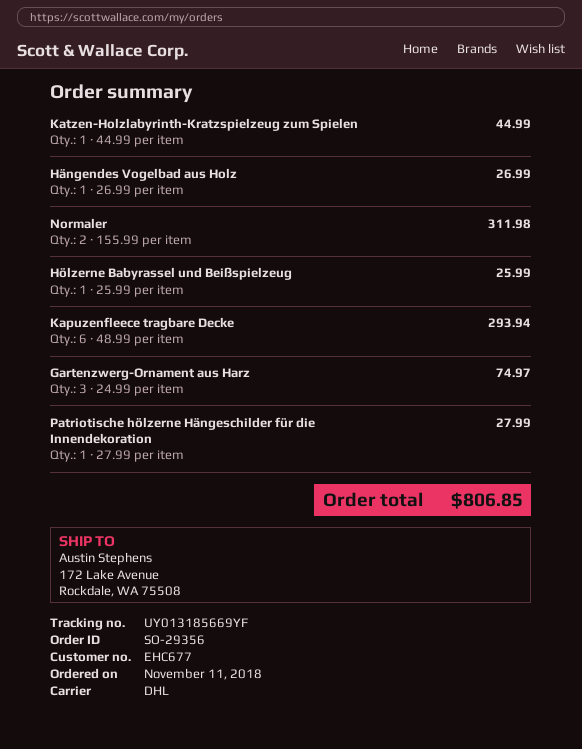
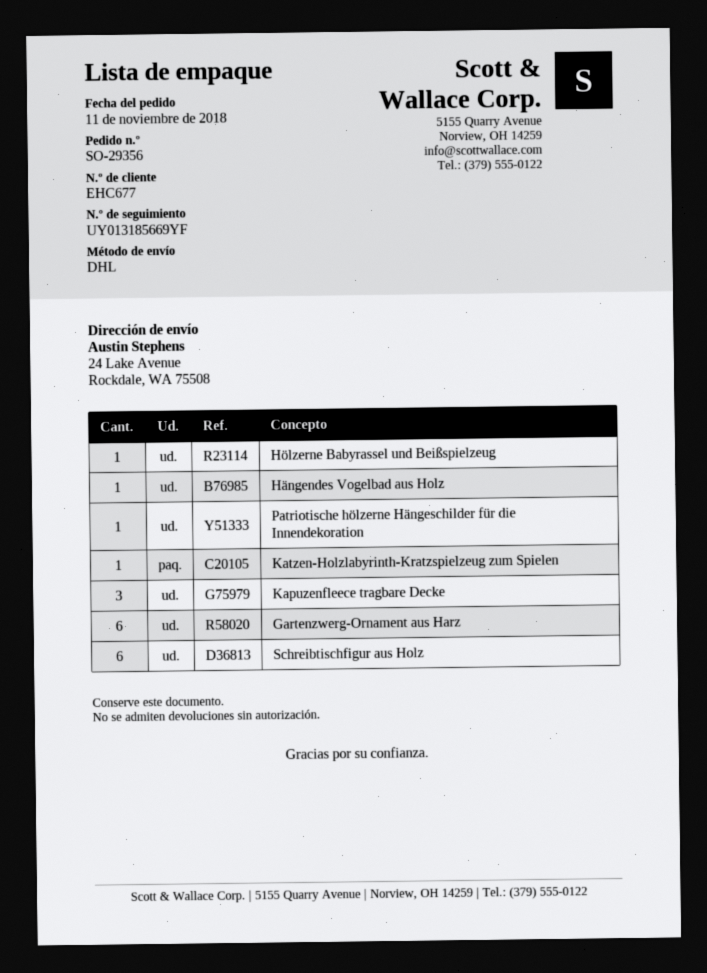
ship to: 172 Lake Avenue, Rockdale, WA 75508 -> 24 Lake Avenue, Rockdale, WA 75508
Normaler: 2 -> none
Kapuzenfleece tragbare Decke: 6 -> 3
Gartenzwerg-Ornament aus Harz: 3 -> 6
Schreibtischfigur aus Holz: none -> 6

